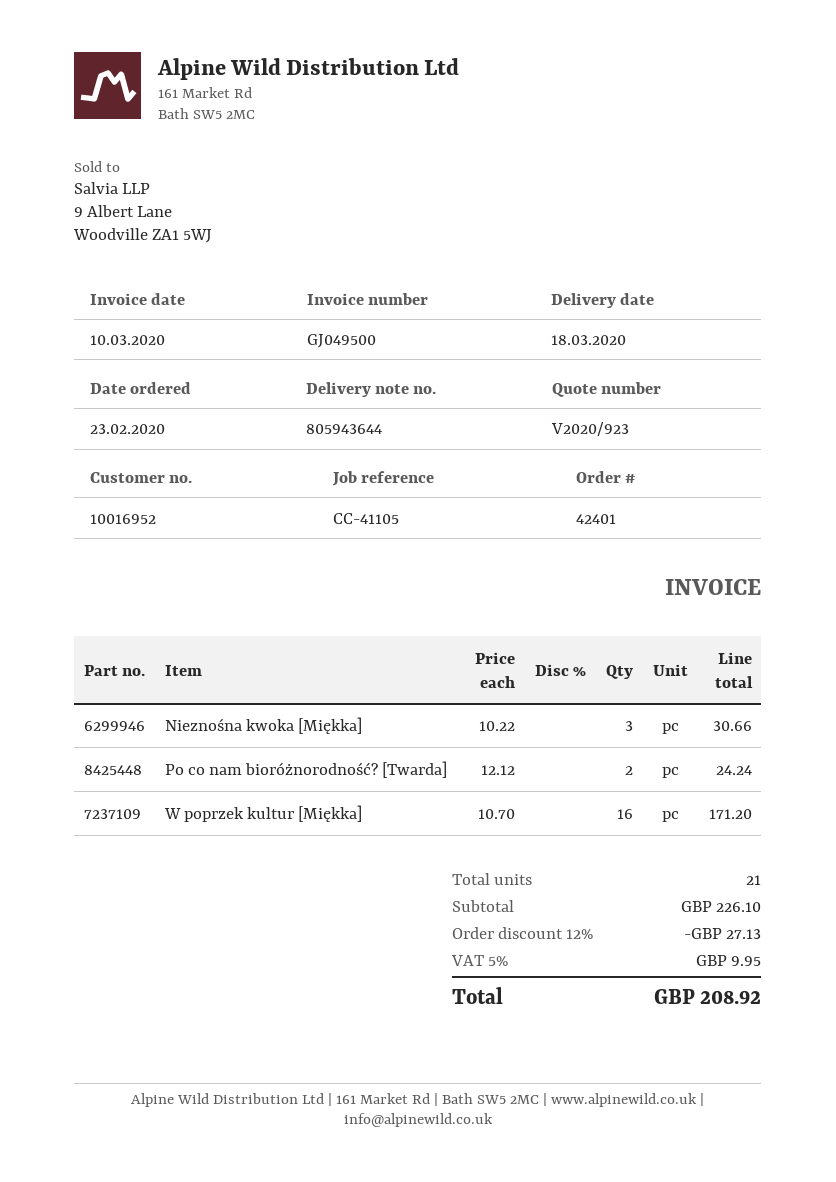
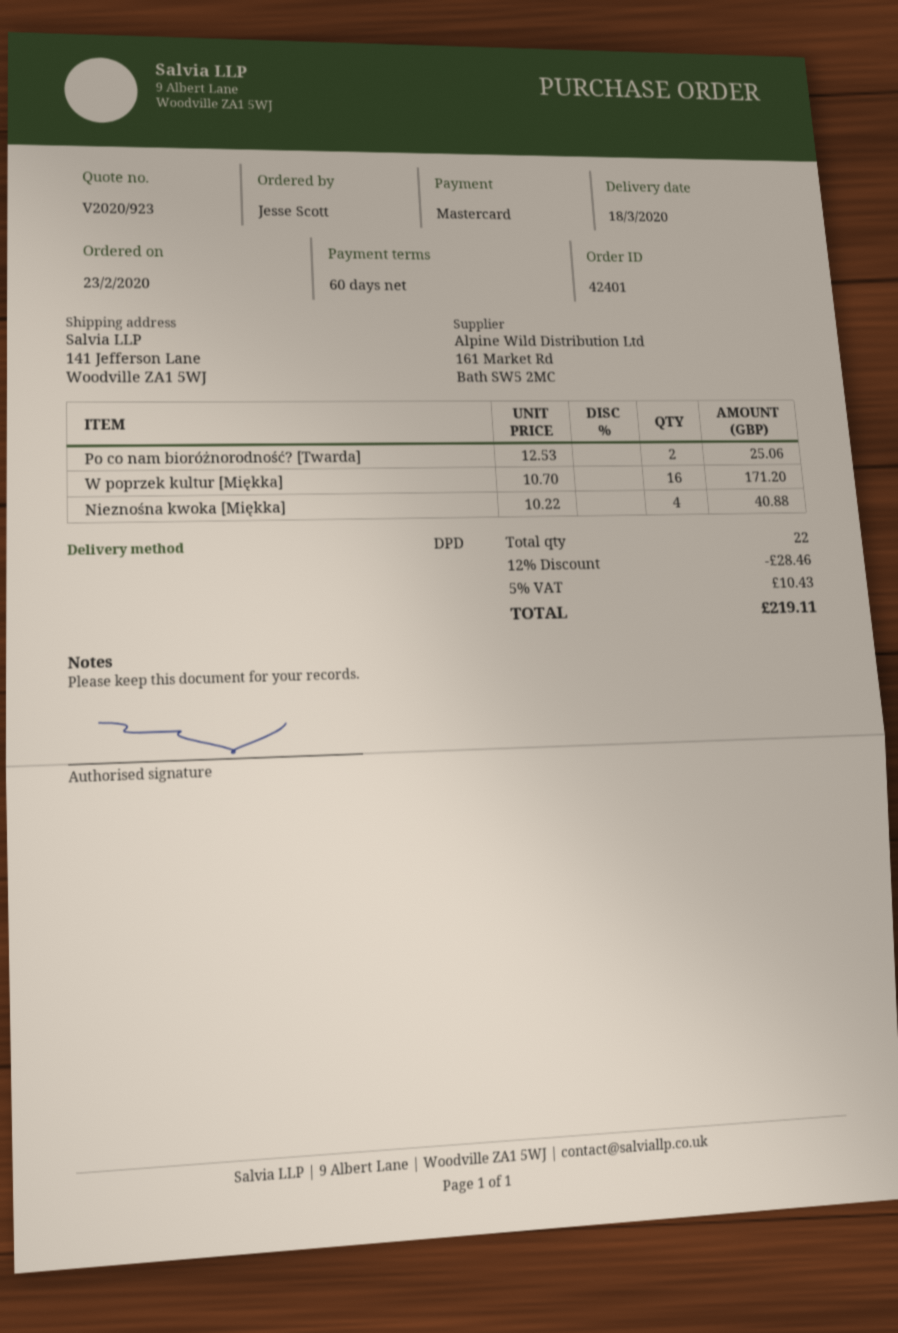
Nieznośna kwoka [Miękka]: 3 x 10.22 = 30.66 -> 4 x 10.22 = 40.88
Po co nam bioróżnorodność? [Twarda]: 2 x 12.12 = 24.24 -> 2 x 12.53 = 25.06
total quantity: 21 -> 22
discount: 12% = 27.13 -> 12% = 28.46
tax: 5% = 9.95 -> 5% = 10.43
total: 208.92 -> 219.11

